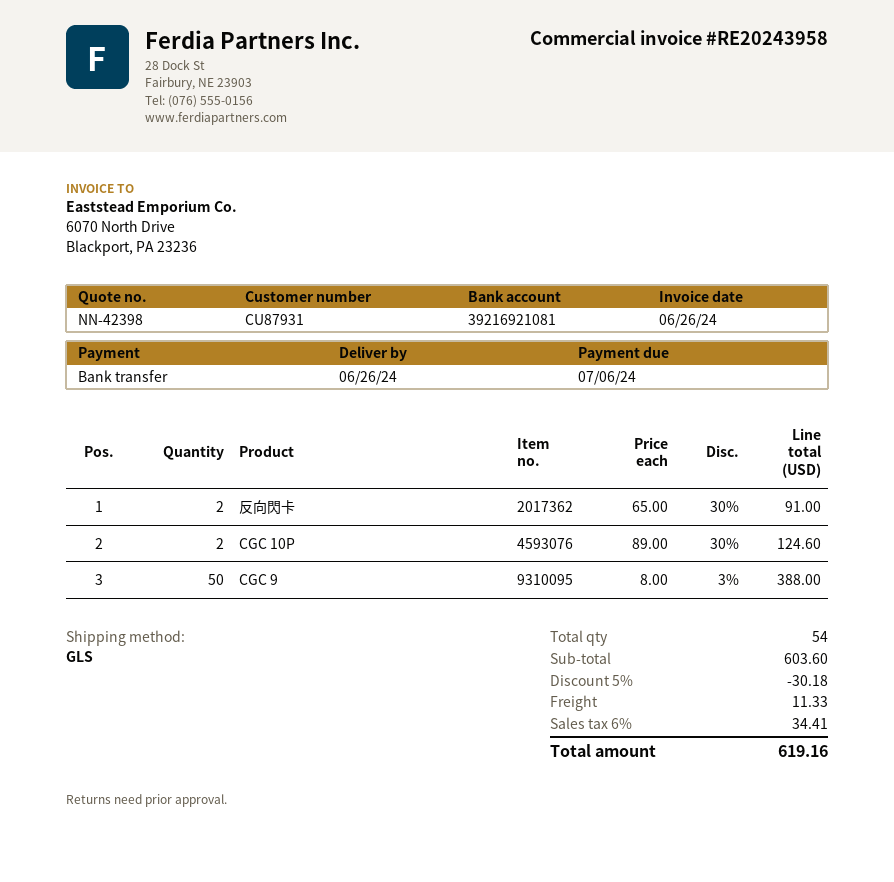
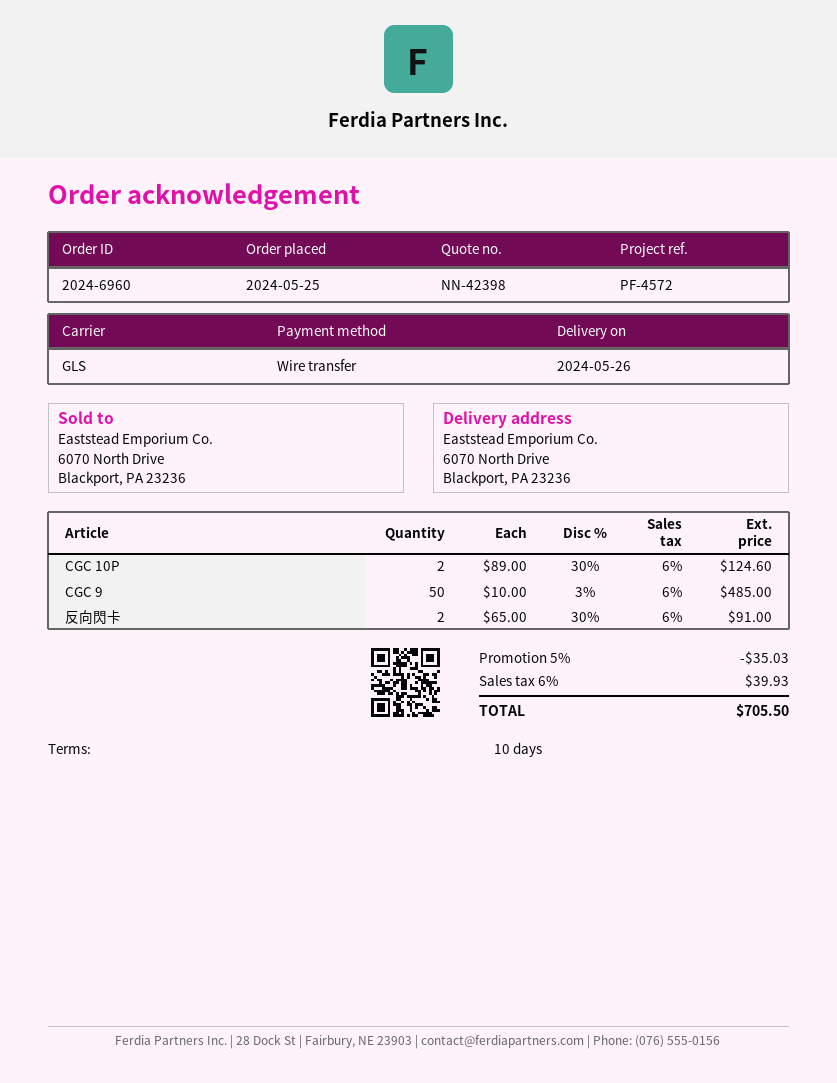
delivery date: 2024-06-26 -> 2024-05-26
CGC 9: 50 x 8.00 - 3% = 388.00 -> 50 x 10.00 - 3% = 485.00
discount: 5% = 30.18 -> 5% = 35.03
shipping: 11.33 -> none
tax: 6% = 34.41 -> 6% = 39.93
total: 619.16 -> 705.50

